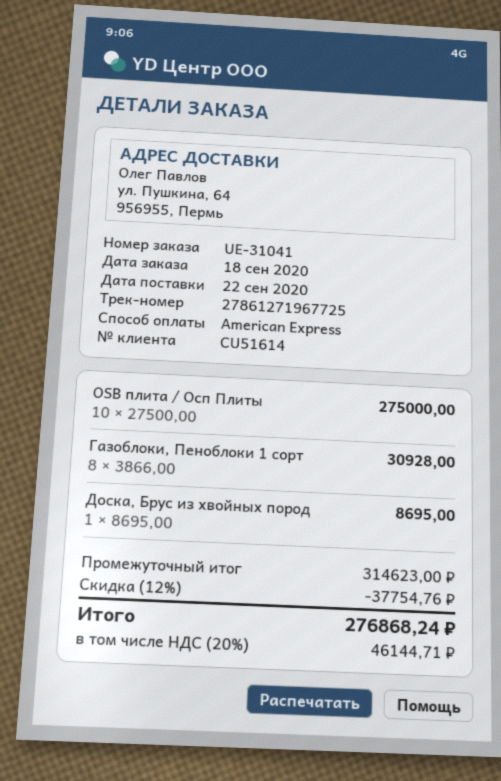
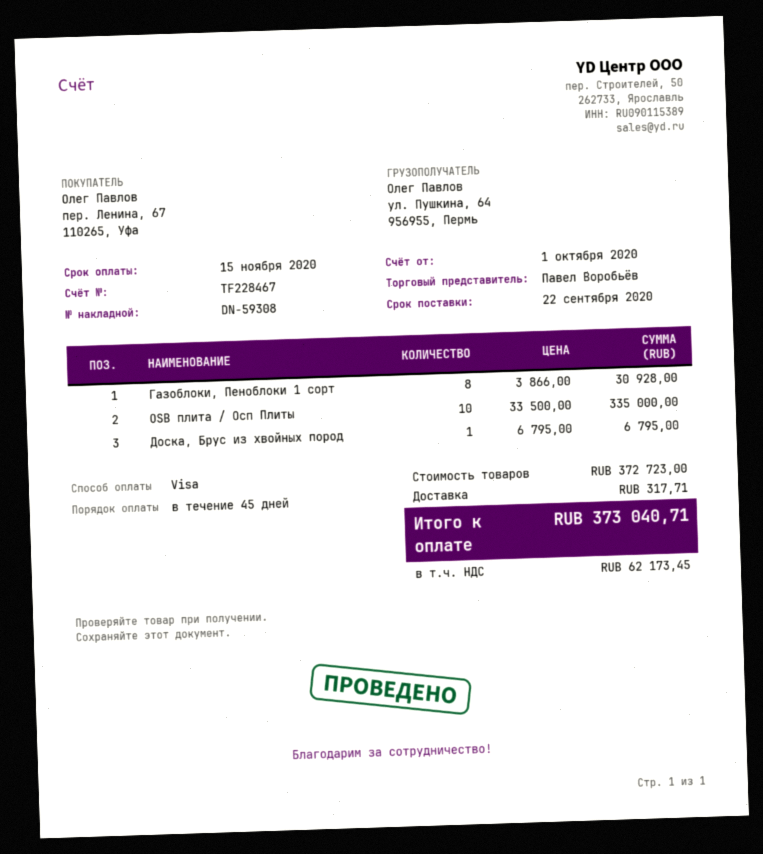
payment method: American Express -> Visa
OSB плита / Осп Плиты: 10 x 27500.00 = 275000.00 -> 10 x 33500.00 = 335000.00
Доска, Брус из хвойных пород: 1 x 8695.00 = 8695.00 -> 1 x 6795.00 = 6795.00
subtotal: 314623.00 -> 372723.00
discount: 12% = 37754.76 -> none
shipping: none -> 317.71
tax: 46144.71 -> 62173.45
total: 276868.24 -> 373040.71

